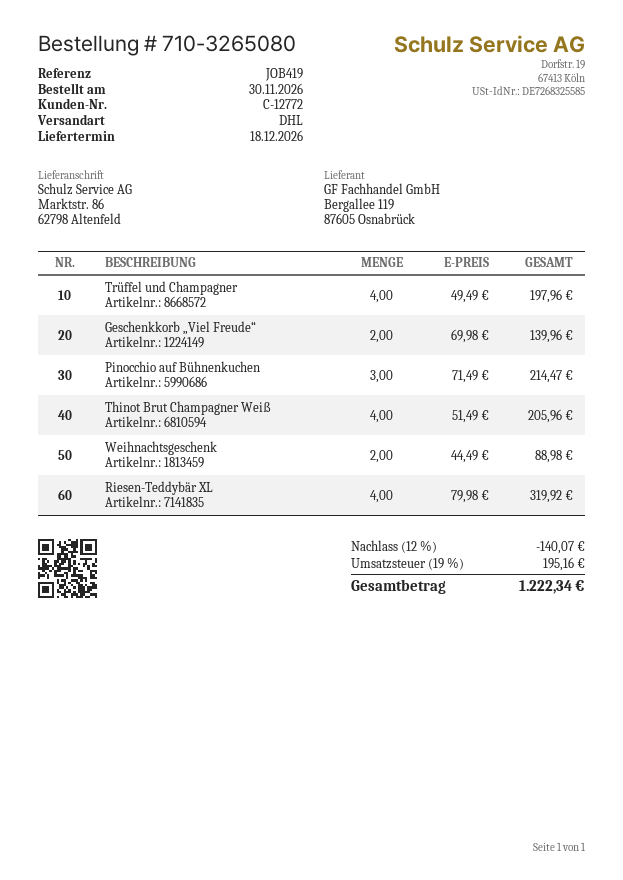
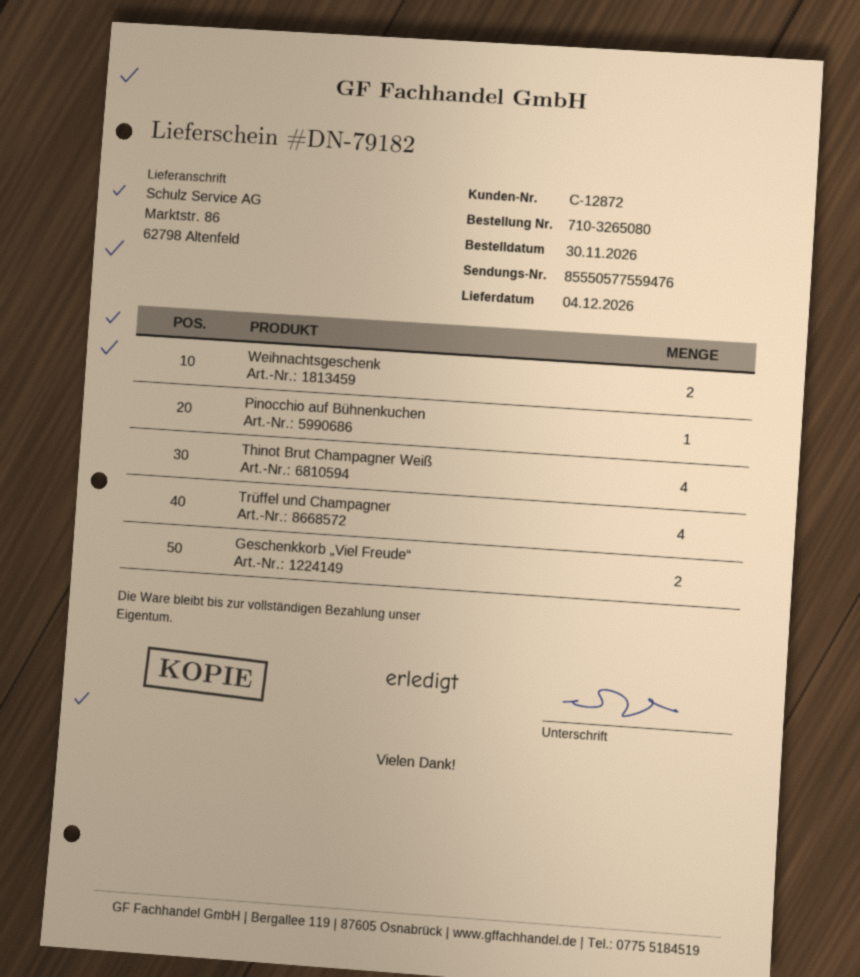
delivery date: 2026-12-18 -> 2026-12-04
customer number: C-12772 -> C-12872
Pinocchio auf Bühnenkuchen: 3 -> 1
Riesen-Teddybär XL: 4 -> none

